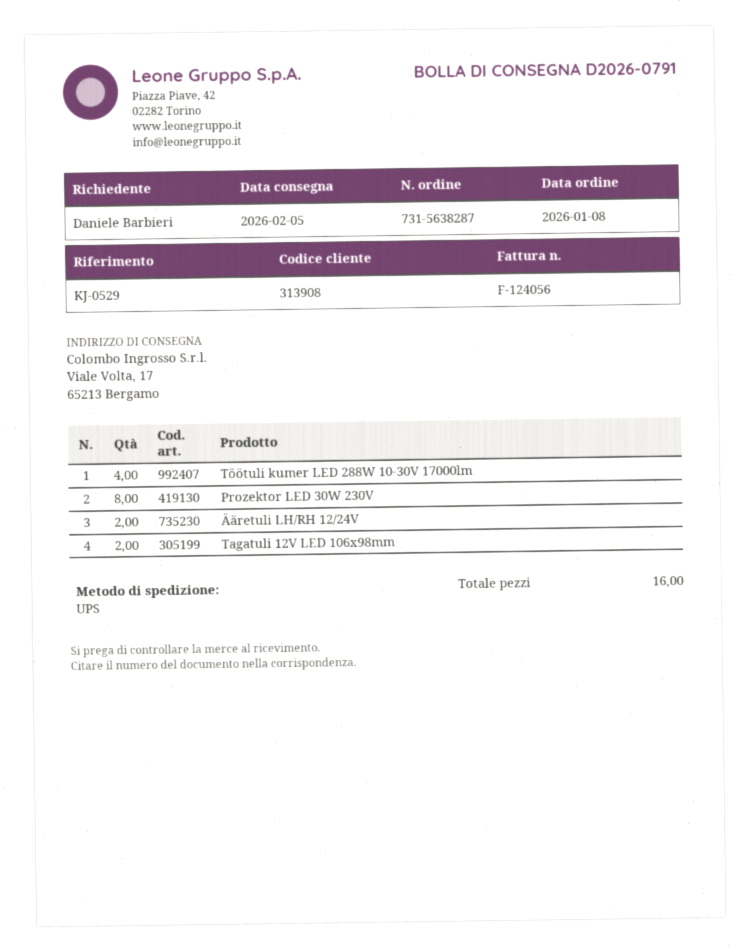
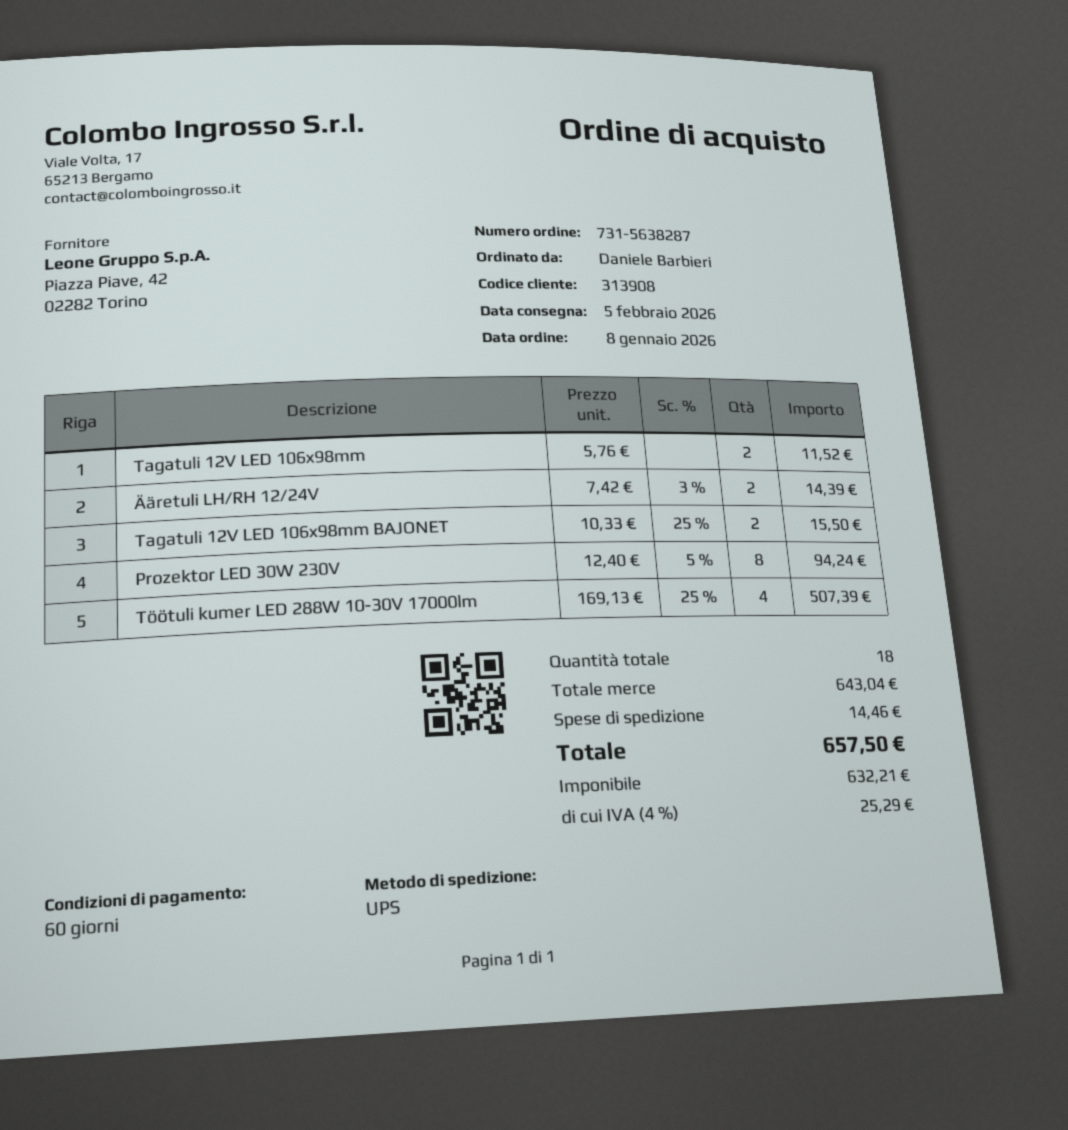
Tagatuli 12V LED 106x98mm BAJONET: none -> 2
total quantity: 16 -> 18

